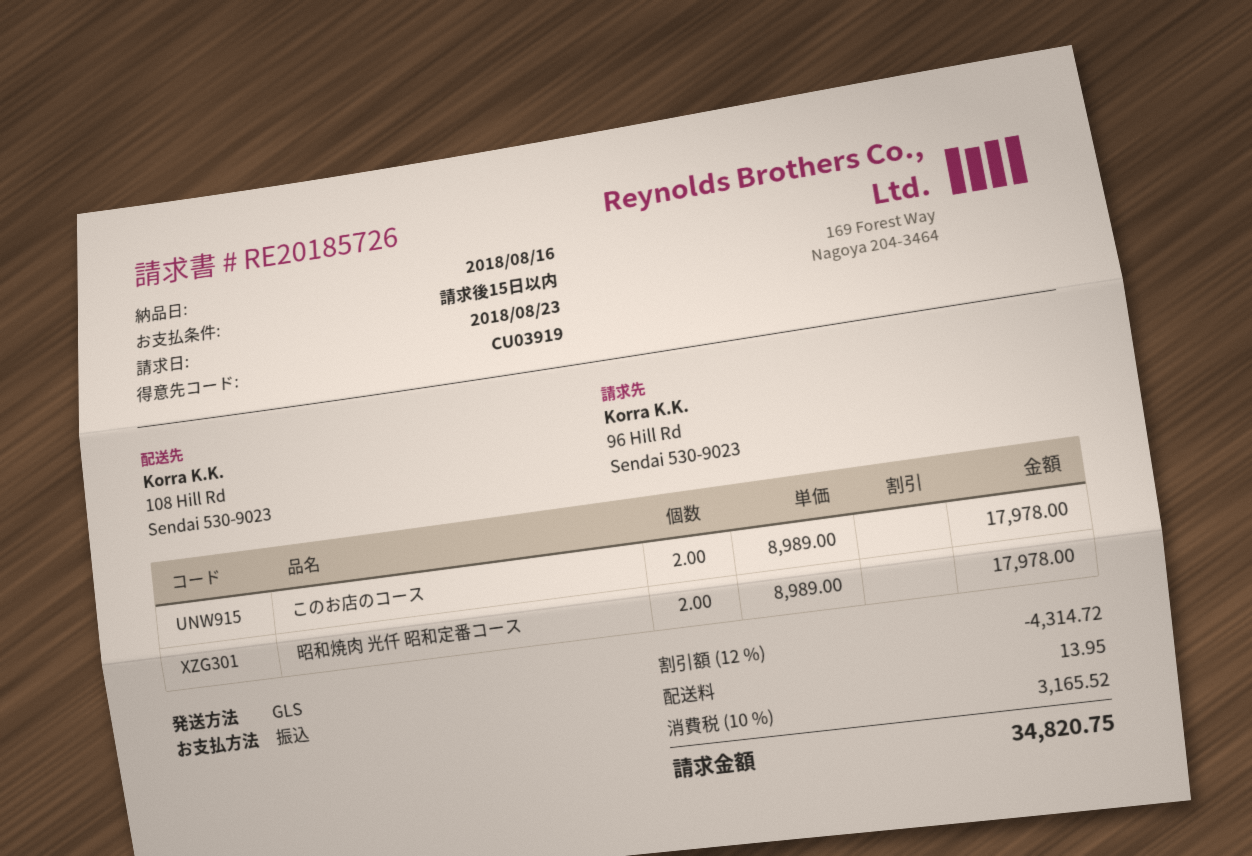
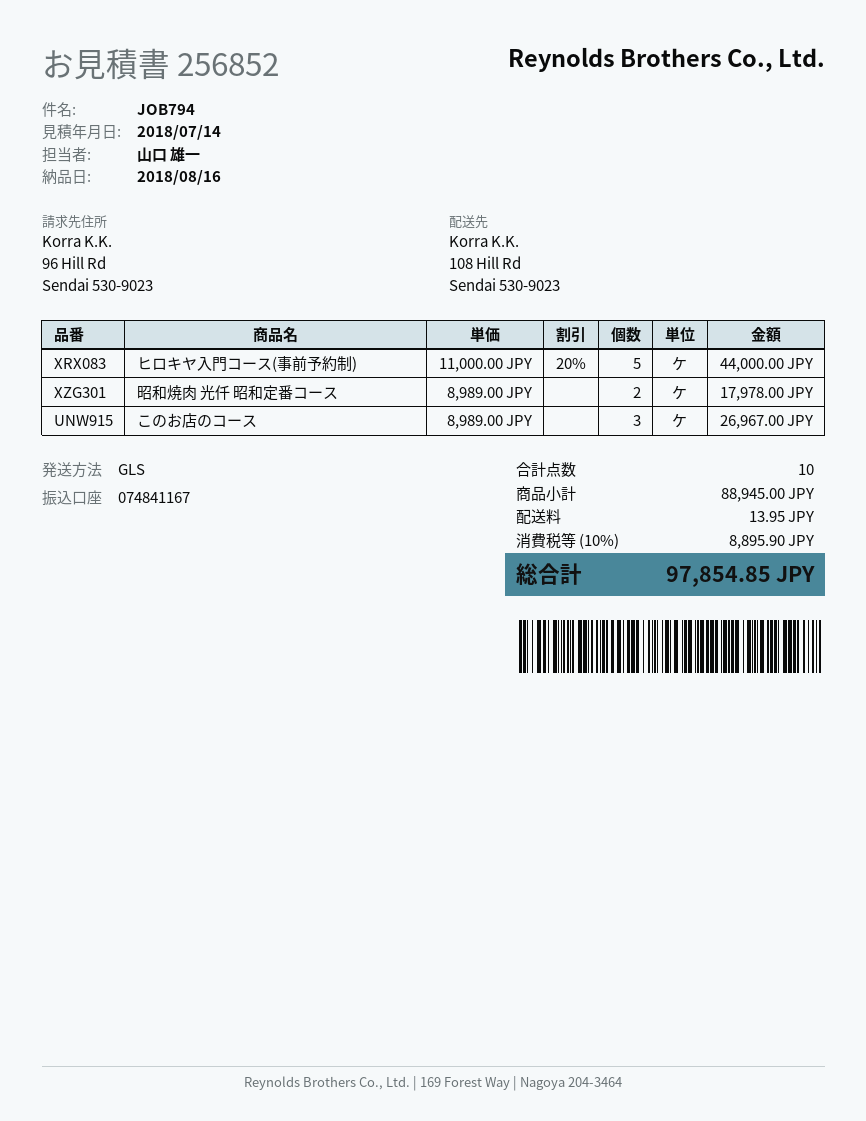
このお店のコース: 2 x 8989.00 = 17978.00 -> 3 x 8989.00 = 26967.00
ヒロキヤ入門コース(事前予約制): none -> 5 x 11000.00 - 20% = 44000.00
discount: 12% = 4314.72 -> none
tax: 10% = 3165.52 -> 10% = 8895.90
total: 34820.75 -> 97854.85

